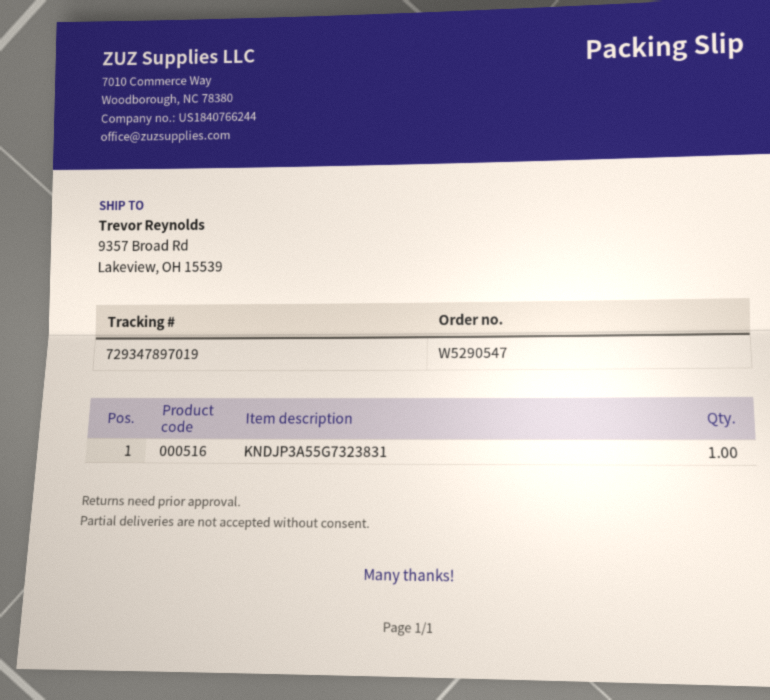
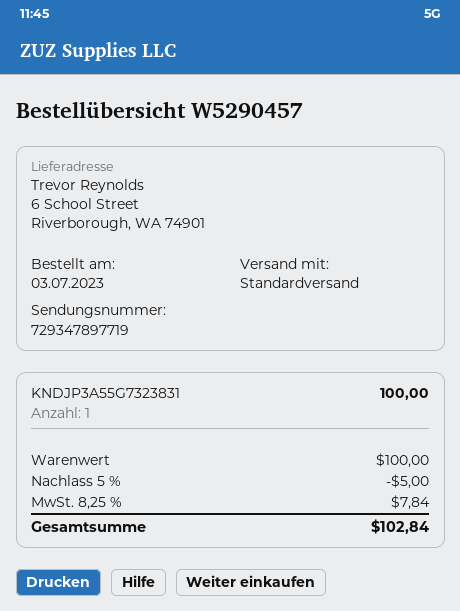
order number: W5290547 -> W5290457
tracking number: 729347897019 -> 729347897719
ship to: 9357 Broad Rd, Lakeview, OH 15539 -> 6 School Street, Riverborough, WA 74901

